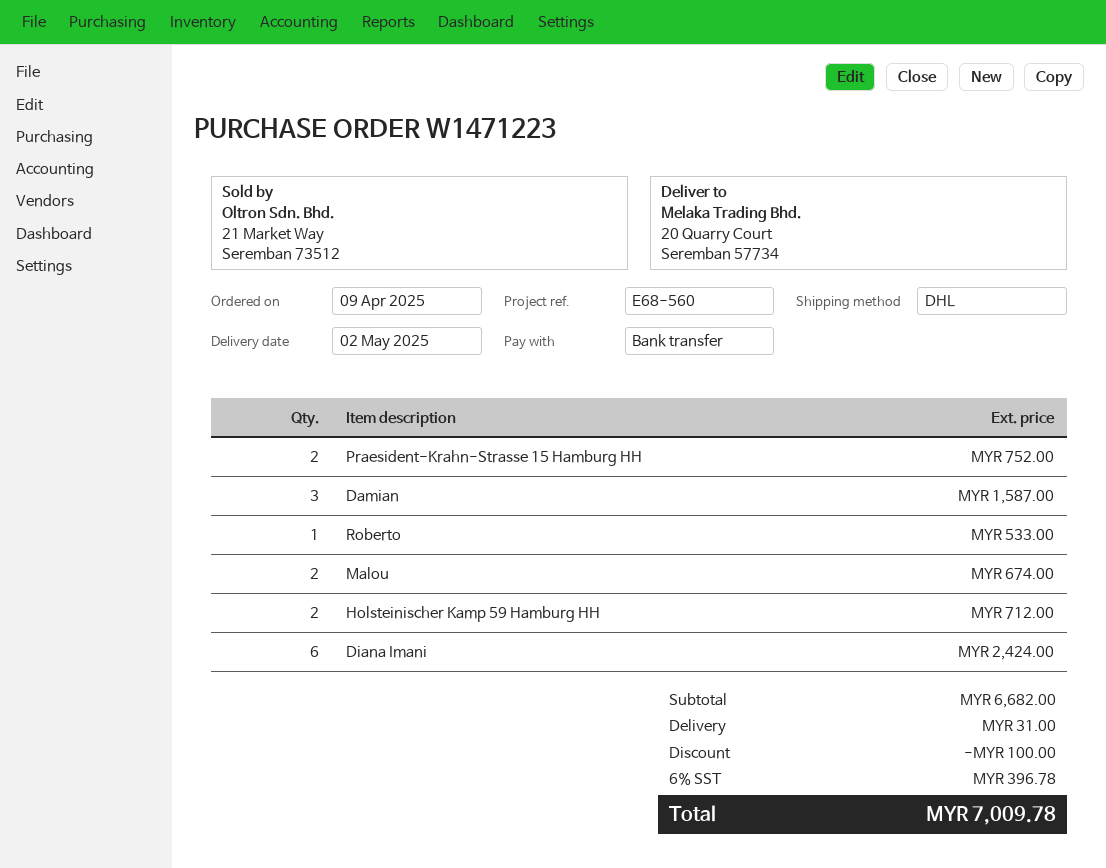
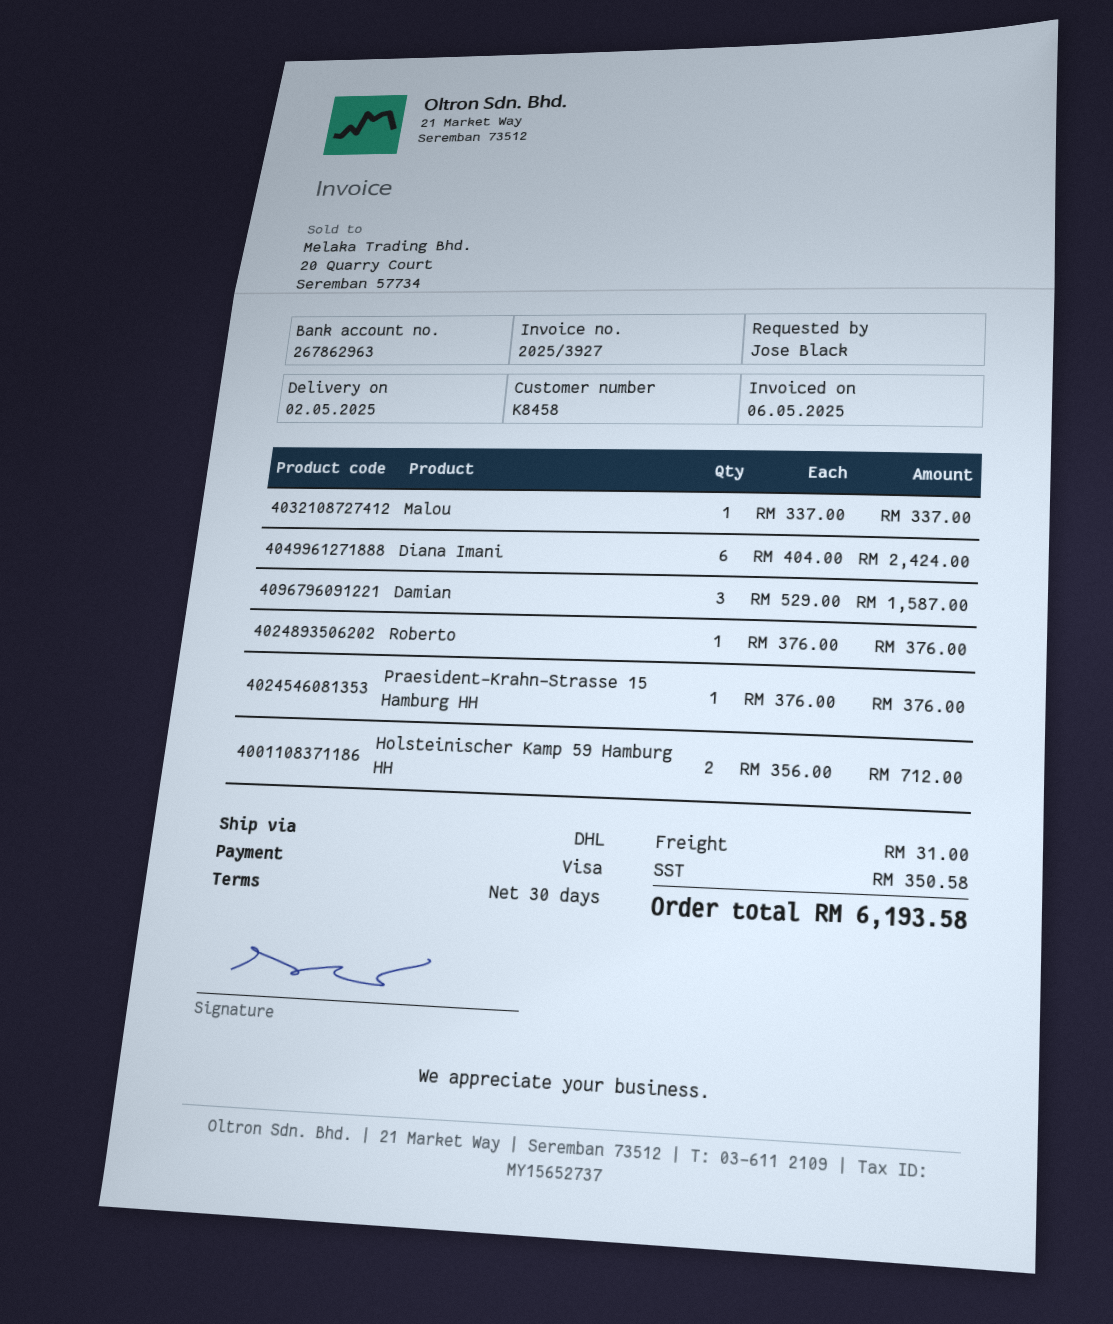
payment method: bank transfer -> Visa
Praesident-Krahn-Strasse 15 Hamburg HH: 2 for 752.00 -> 1 for 376.00
Roberto: 1 for 533.00 -> 1 for 376.00
Malou: 2 for 674.00 -> 1 for 337.00
discount: 100.00 -> none
tax: 396.78 -> 350.58
total: 7009.78 -> 6193.58

